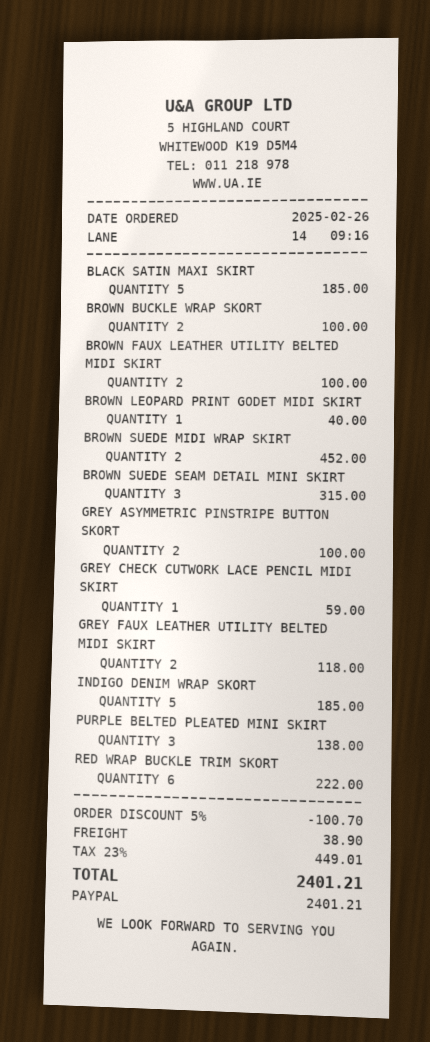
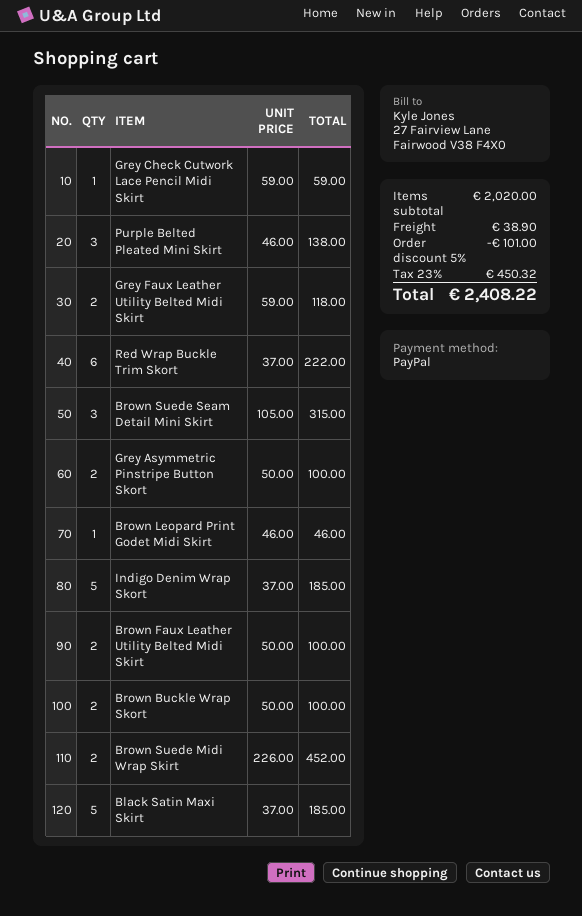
BROWN LEOPARD PRINT GODET MIDI SKIRT: 1 for 40.00 -> 1 for 46.00
discount: 5% = 100.70 -> 5% = 101.00
tax: 23% = 449.01 -> 23% = 450.32
total: 2401.21 -> 2408.22

